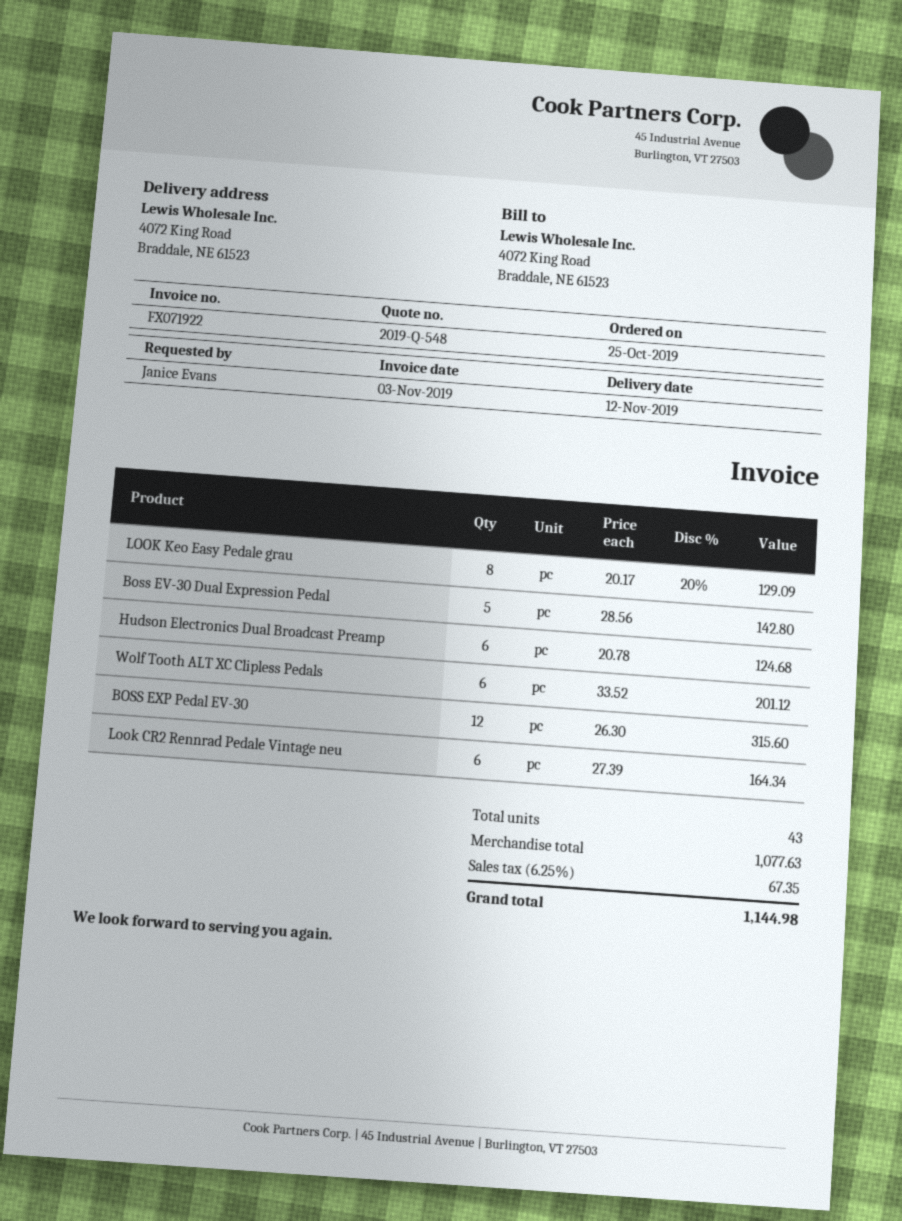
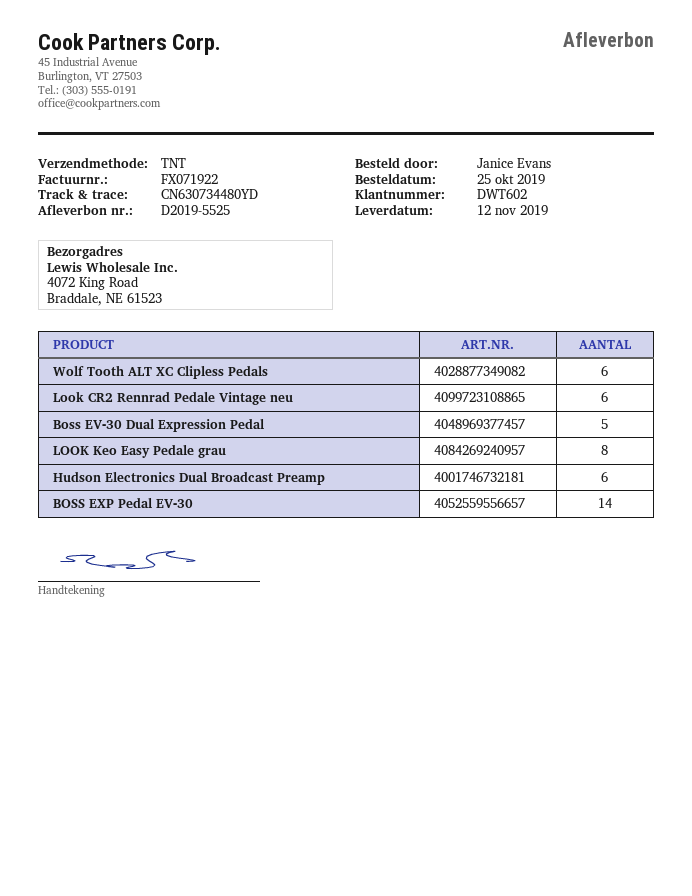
BOSS EXP Pedal EV-30: 12 -> 14

